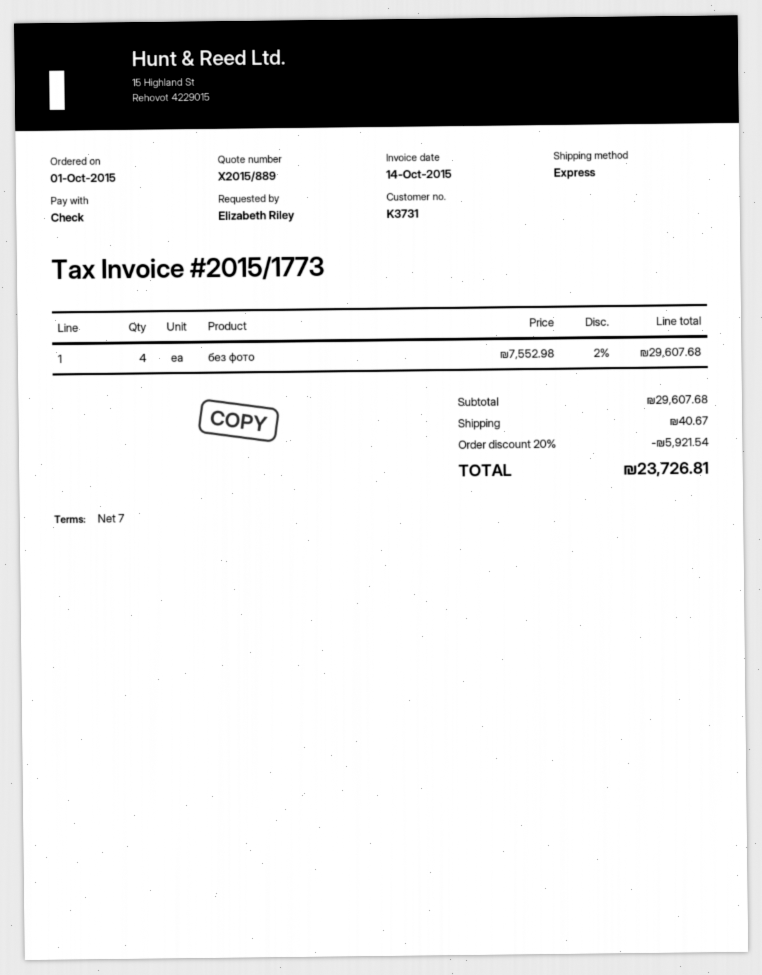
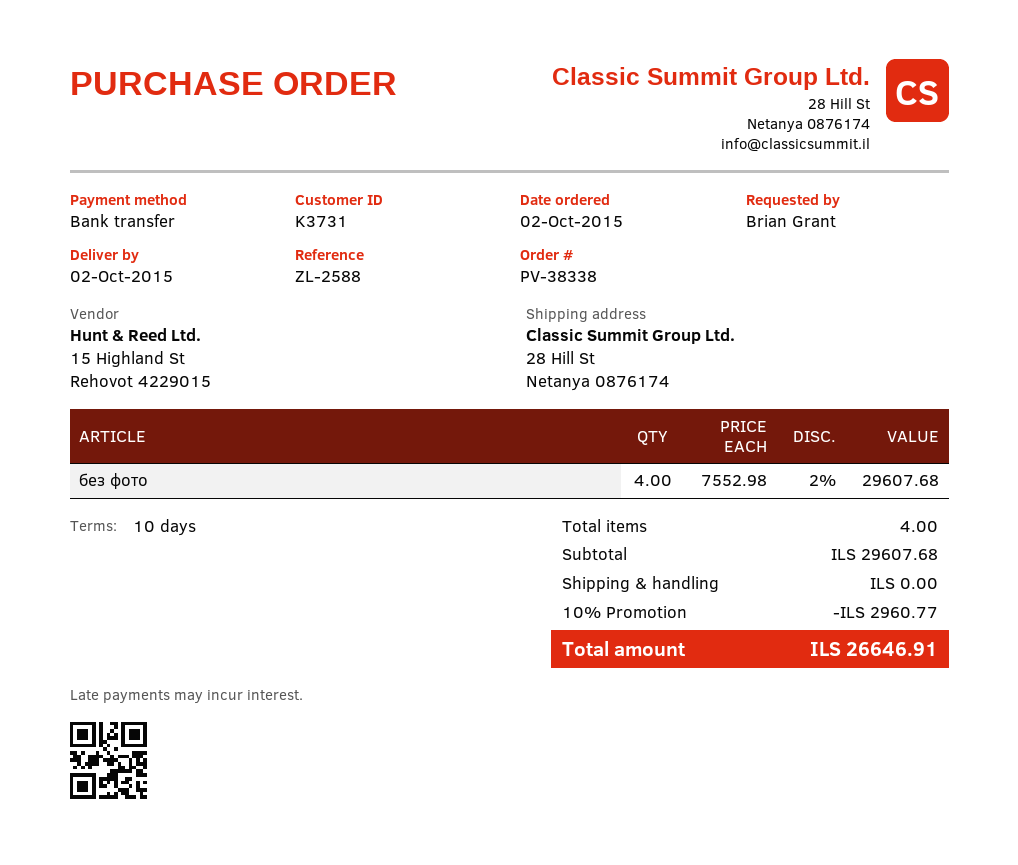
order date: 2015-10-01 -> 2015-10-02
payment terms: 7 days -> 10 days
ordered by: Elizabeth Riley -> Brian Grant
payment method: cheque -> bank transfer
discount: 20% = 5921.54 -> 10% = 2960.77
shipping: 40.67 -> 0.00
total: 23726.81 -> 26646.91

